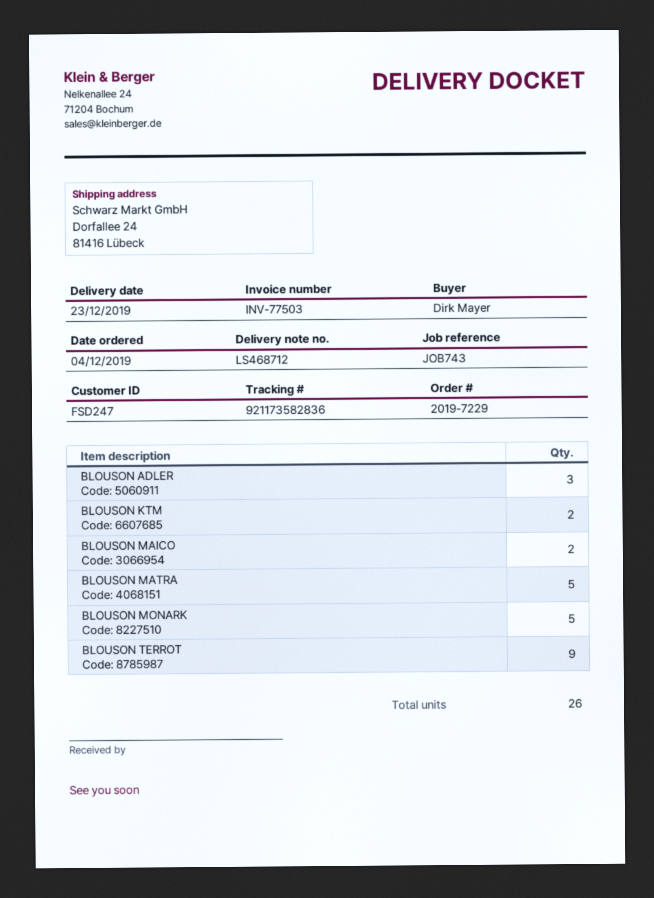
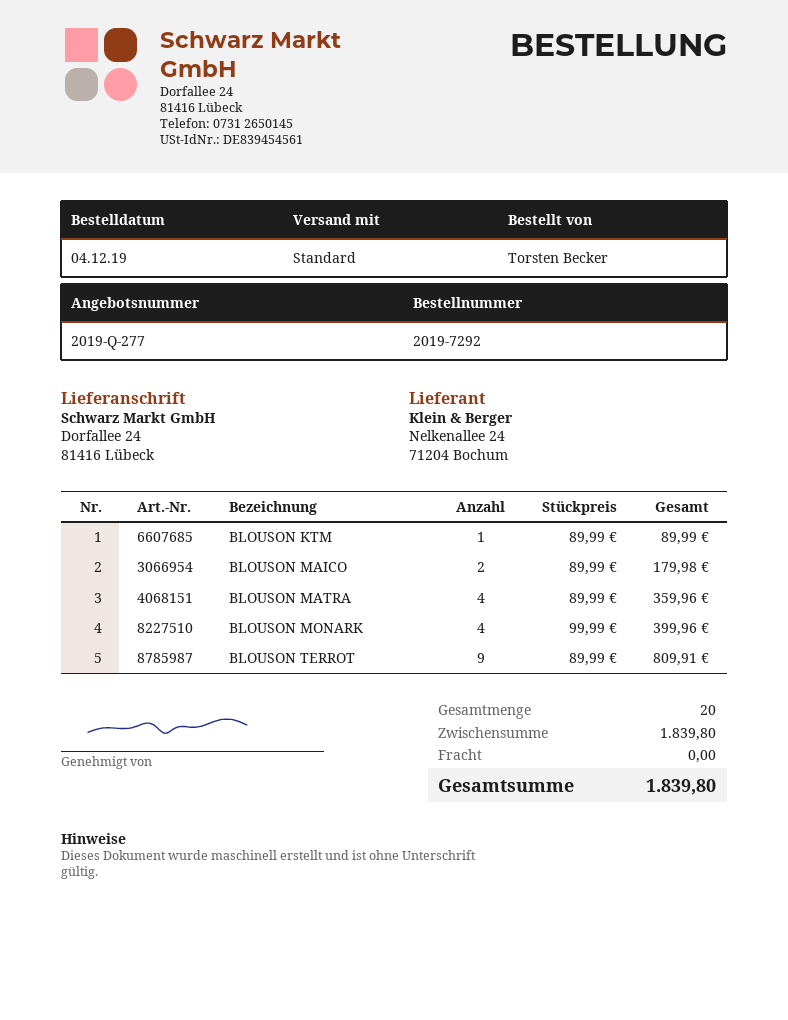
order number: 2019-7229 -> 2019-7292
ordered by: Dirk Mayer -> Torsten Becker
BLOUSON ADLER: 3 -> none
BLOUSON KTM: 2 -> 1
BLOUSON MATRA: 5 -> 4
BLOUSON MONARK: 5 -> 4
total quantity: 26 -> 20

